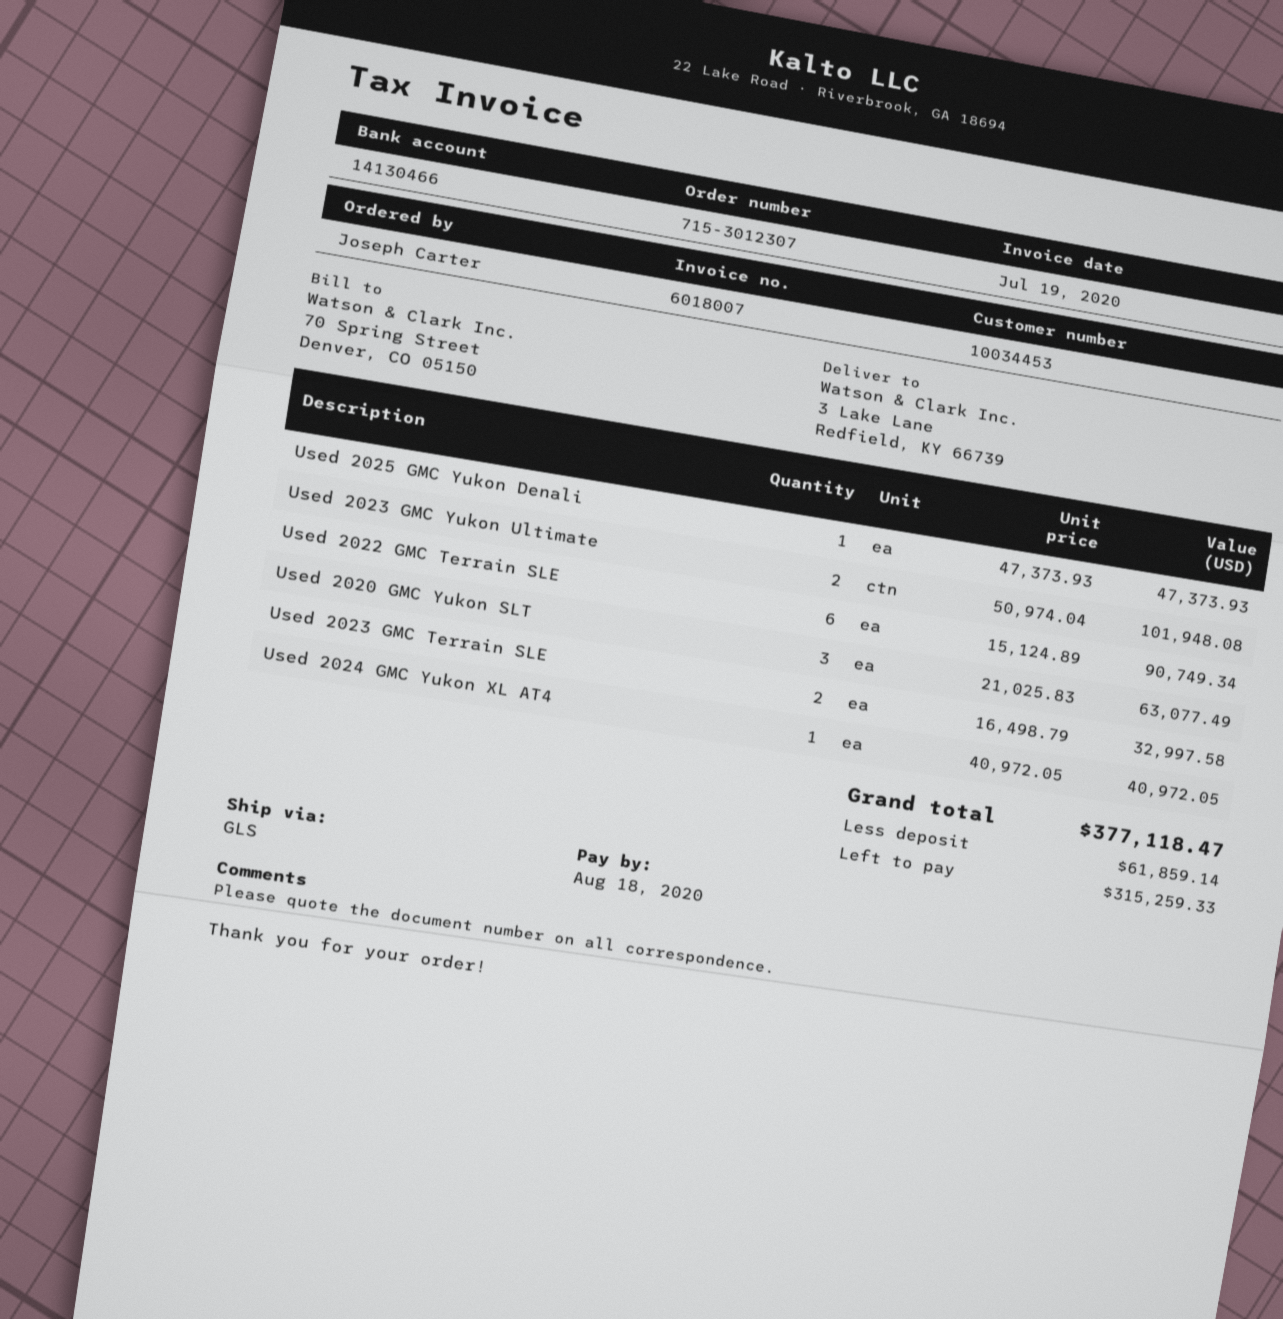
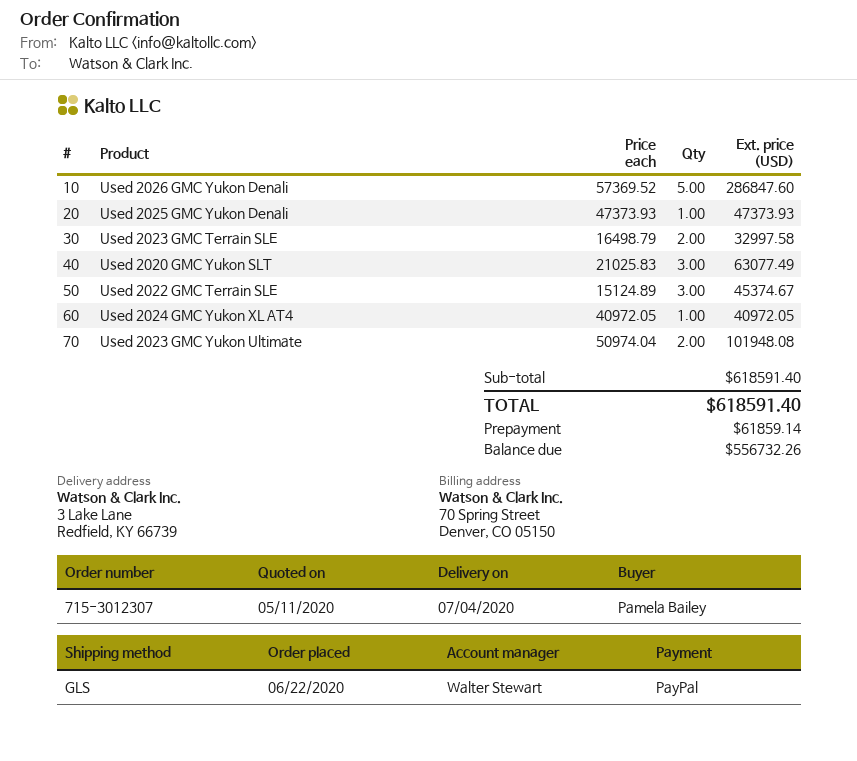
ordered by: Joseph Carter -> Pamela Bailey
Used 2022 GMC Terrain SLE: 6 x 15124.89 = 90749.34 -> 3 x 15124.89 = 45374.67
Used 2026 GMC Yukon Denali: none -> 5 x 57369.52 = 286847.60
total: 377118.47 -> 618591.40
balance: 315259.33 -> 556732.26

